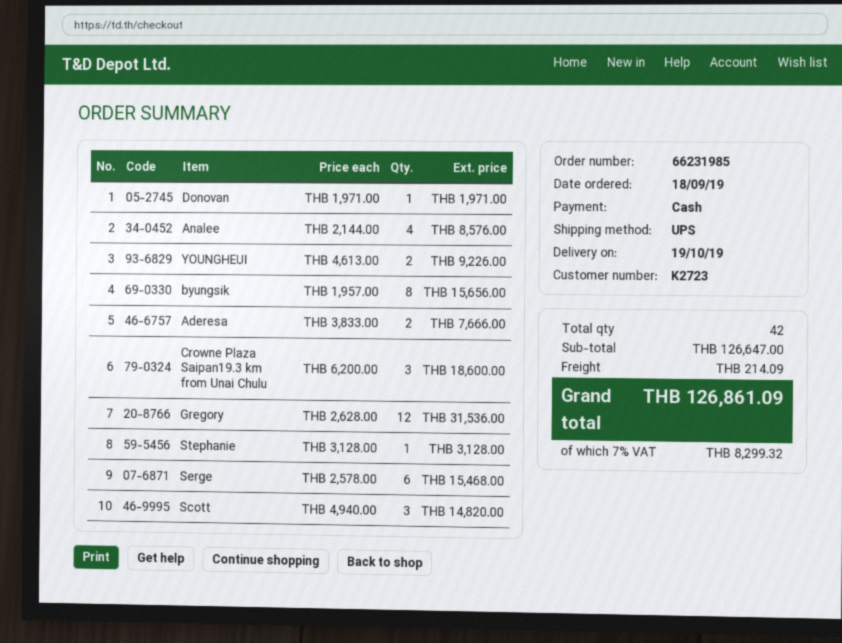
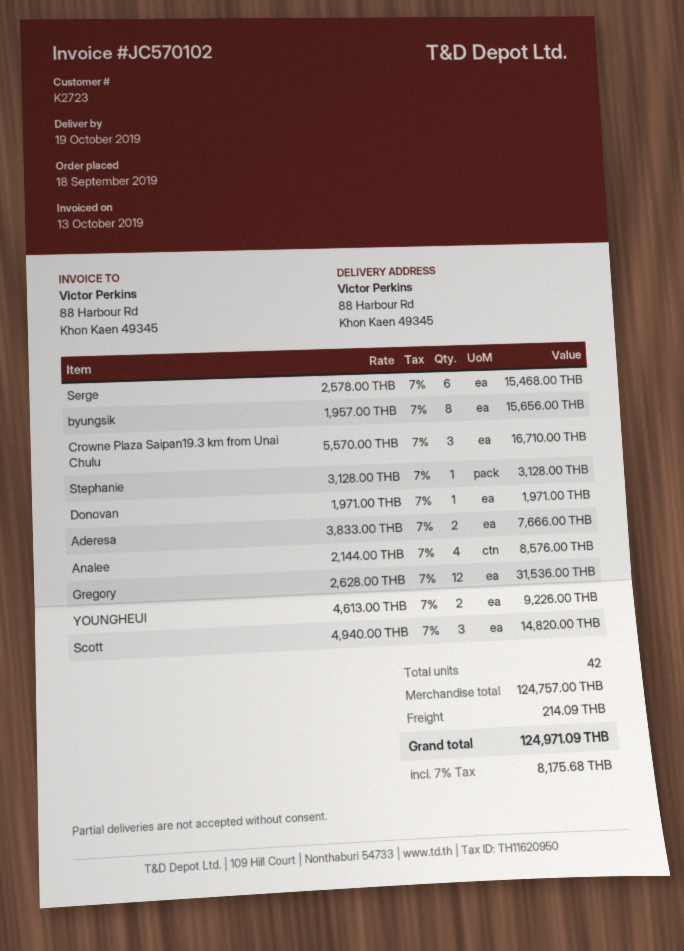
Crowne Plaza Saipan19.3 km from Unai Chulu: 3 x 6200.00 = 18600.00 -> 3 x 5570.00 = 16710.00
subtotal: 126647.00 -> 124757.00
tax: 7% = 8299.32 -> 7% = 8175.68
total: 126861.09 -> 124971.09

